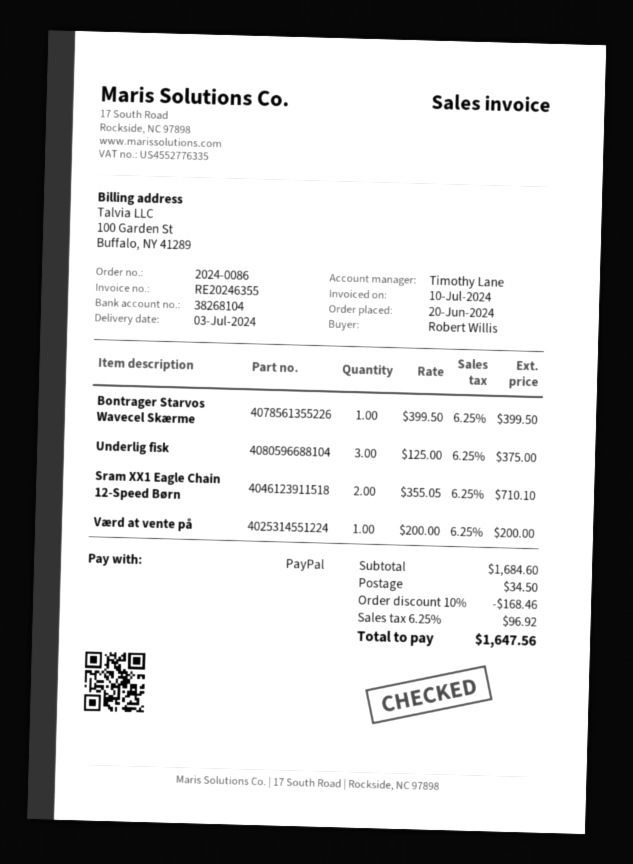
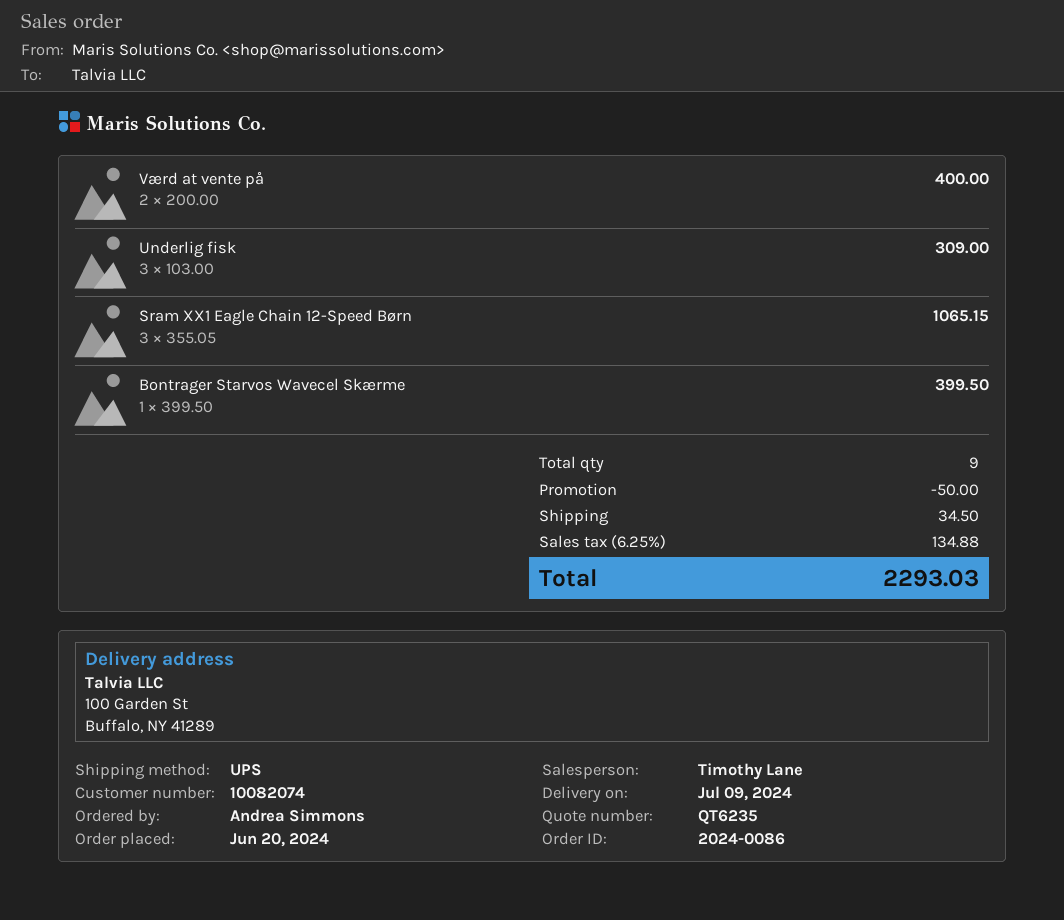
delivery date: 2024-07-03 -> 2024-07-09
ordered by: Robert Willis -> Andrea Simmons
Underlig fisk: 3 x 125.00 = 375.00 -> 3 x 103.00 = 309.00
Sram XX1 Eagle Chain 12-Speed Børn: 2 x 355.05 = 710.10 -> 3 x 355.05 = 1065.15
Værd at vente på: 1 x 200.00 = 200.00 -> 2 x 200.00 = 400.00
discount: 168.46 -> 50.00
tax: 6.25% = 96.92 -> 6.25% = 134.88
total: 1647.56 -> 2293.03

